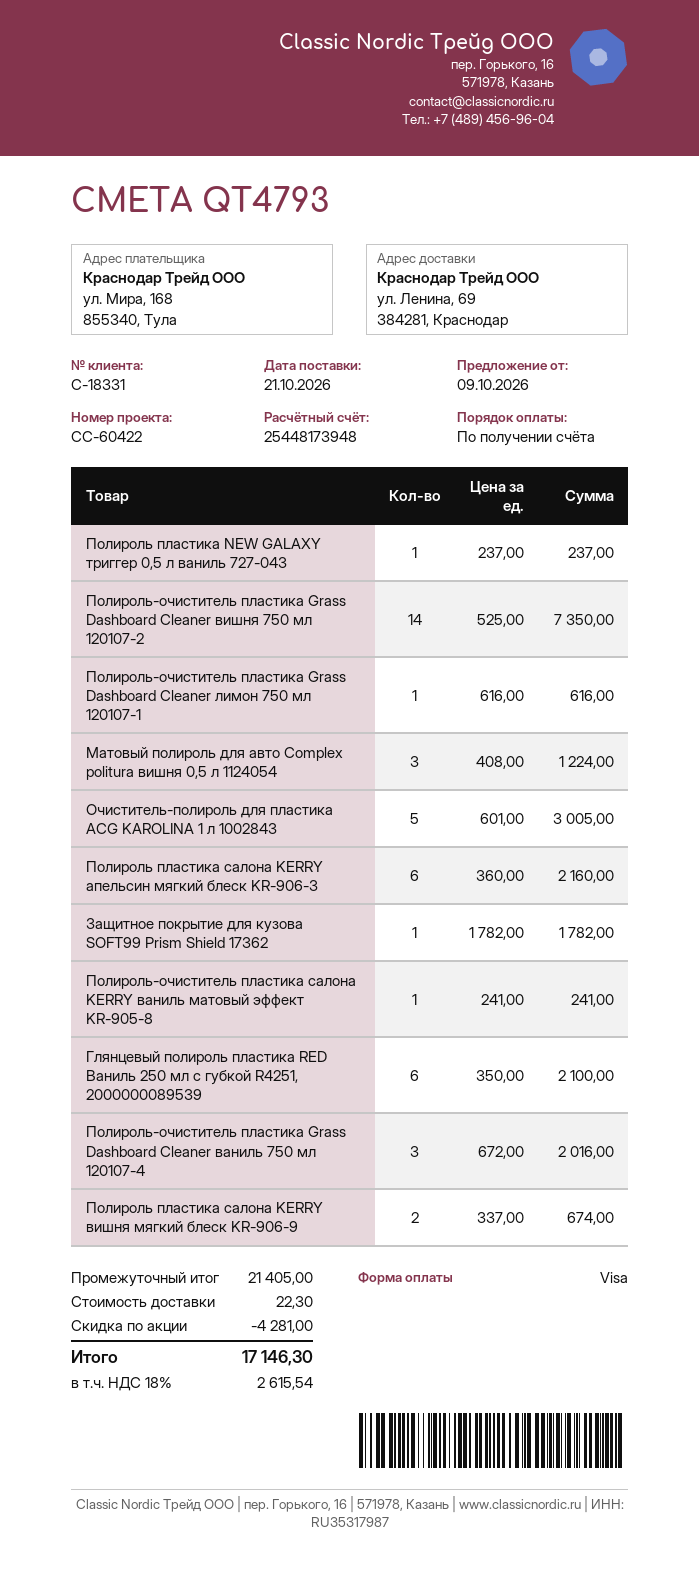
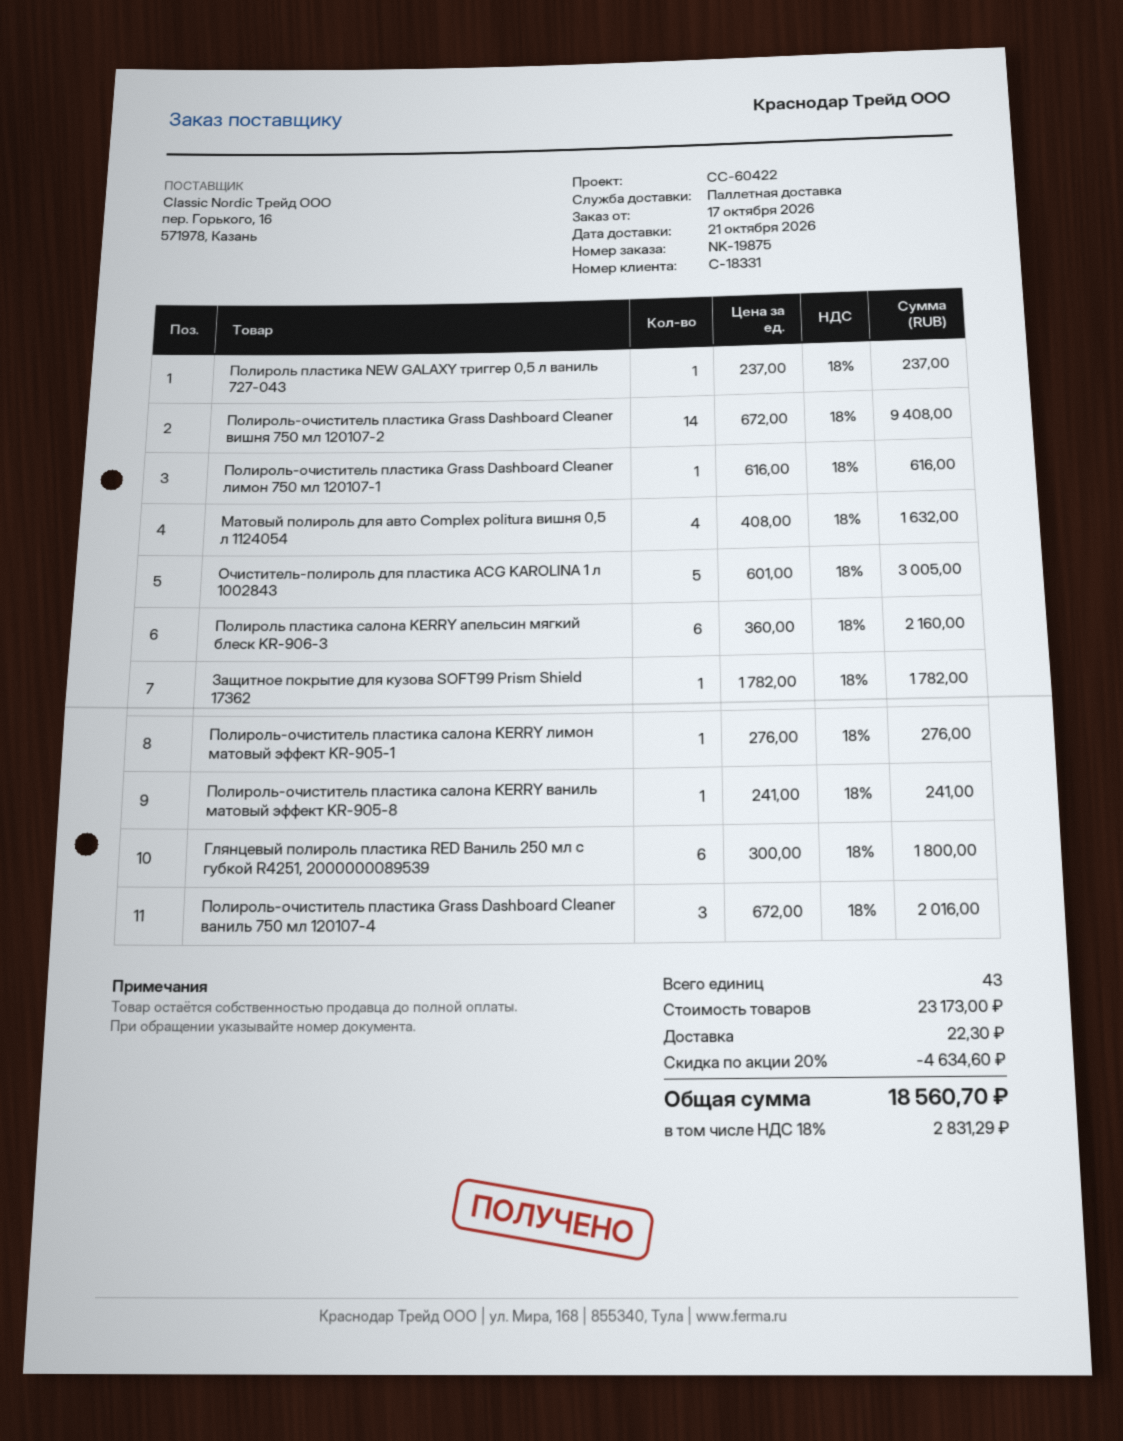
Полироль-очиститель пластика Grass Dashboard Cleaner вишня 750 мл 120107-2: 14 x 525.00 = 7350.00 -> 14 x 672.00 = 9408.00
Матовый полироль для авто Complex politura вишня 0,5 л 1124054: 3 x 408.00 = 1224.00 -> 4 x 408.00 = 1632.00
Глянцевый полироль пластика RED Ваниль 250 мл с губкой R4251, 2000000089539: 6 x 350.00 = 2100.00 -> 6 x 300.00 = 1800.00
Полироль пластика салона KERRY вишня мягкий блеск KR-906-9: 2 x 337.00 = 674.00 -> none
Полироль-очиститель пластика салона KERRY лимон матовый эффект KR-905-1: none -> 1 x 276.00 = 276.00
subtotal: 21405.00 -> 23173.00
discount: 4281.00 -> 4634.60
tax: 18% = 2615.54 -> 18% = 2831.29
total: 17146.30 -> 18560.70

